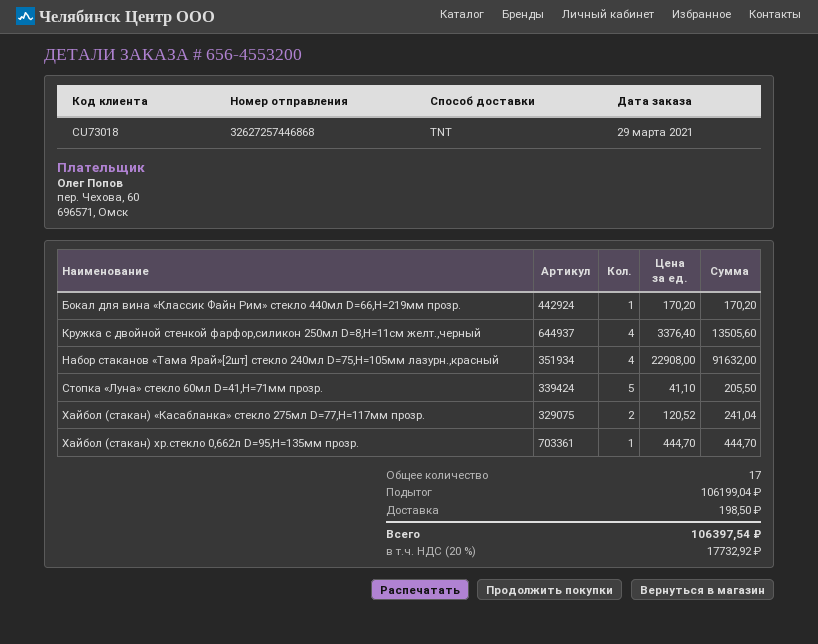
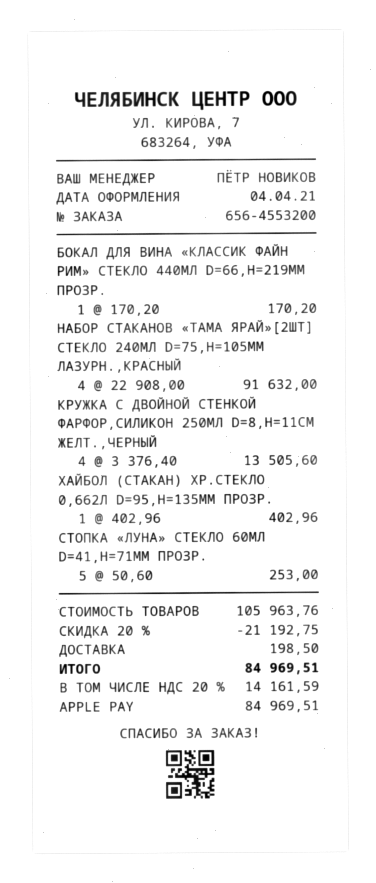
order date: 2021-03-29 -> 2021-04-04
Стопка «Луна» стекло 60мл D=41,H=71мм прозр.: 5 x 41.10 = 205.50 -> 5 x 50.60 = 253.00
Хайбол (стакан) «Касабланка» стекло 275мл D=77,H=117мм прозр.: 2 x 120.52 = 241.04 -> none
Хайбол (стакан) хр.стекло 0,662л D=95,H=135мм прозр.: 1 x 444.70 = 444.70 -> 1 x 402.96 = 402.96
subtotal: 106199.04 -> 105963.76
discount: none -> 20% = 21192.75
tax: 20% = 17732.92 -> 20% = 14161.59
total: 106397.54 -> 84969.51

